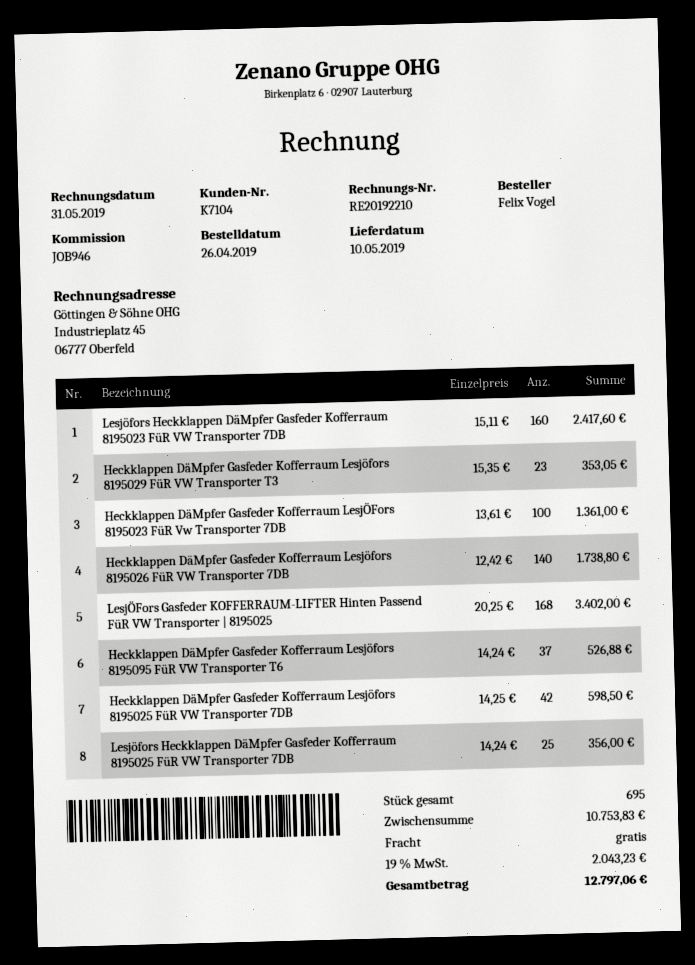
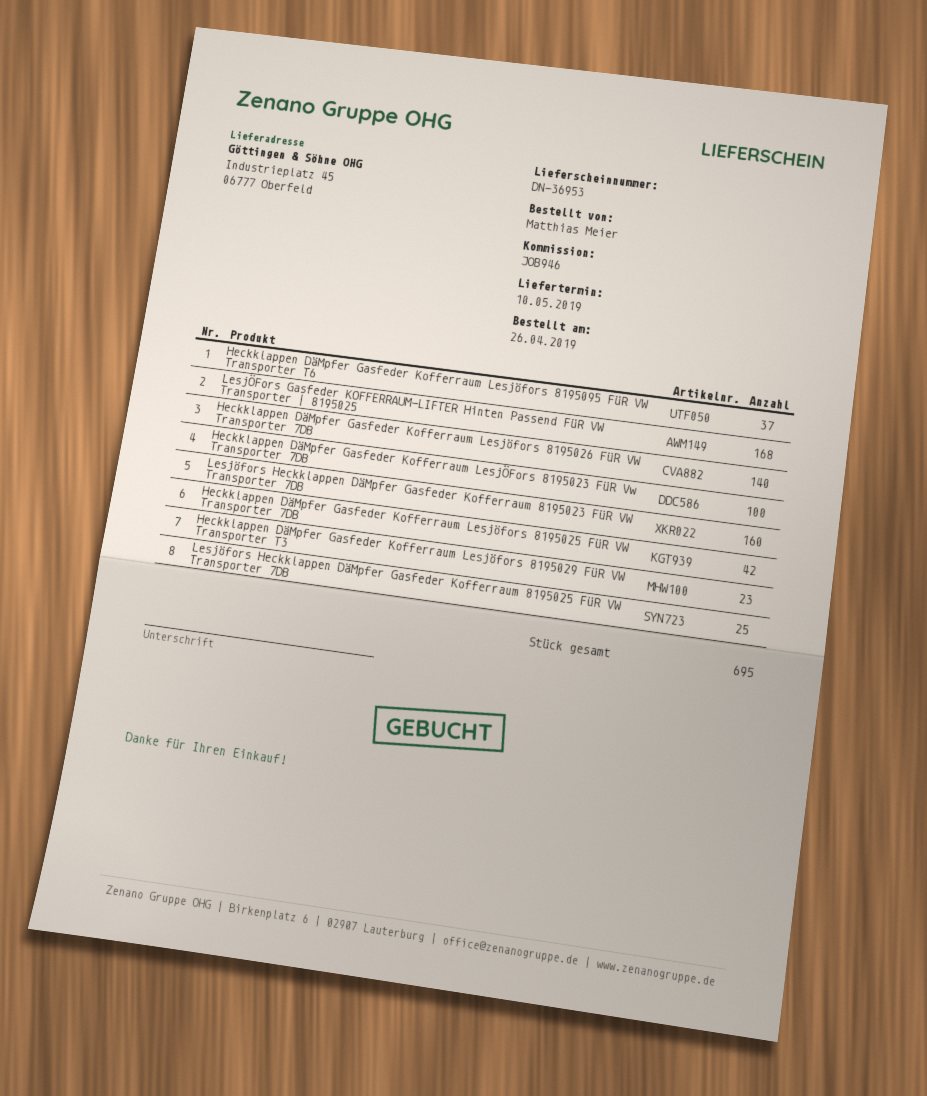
ordered by: Felix Vogel -> Matthias Meier

